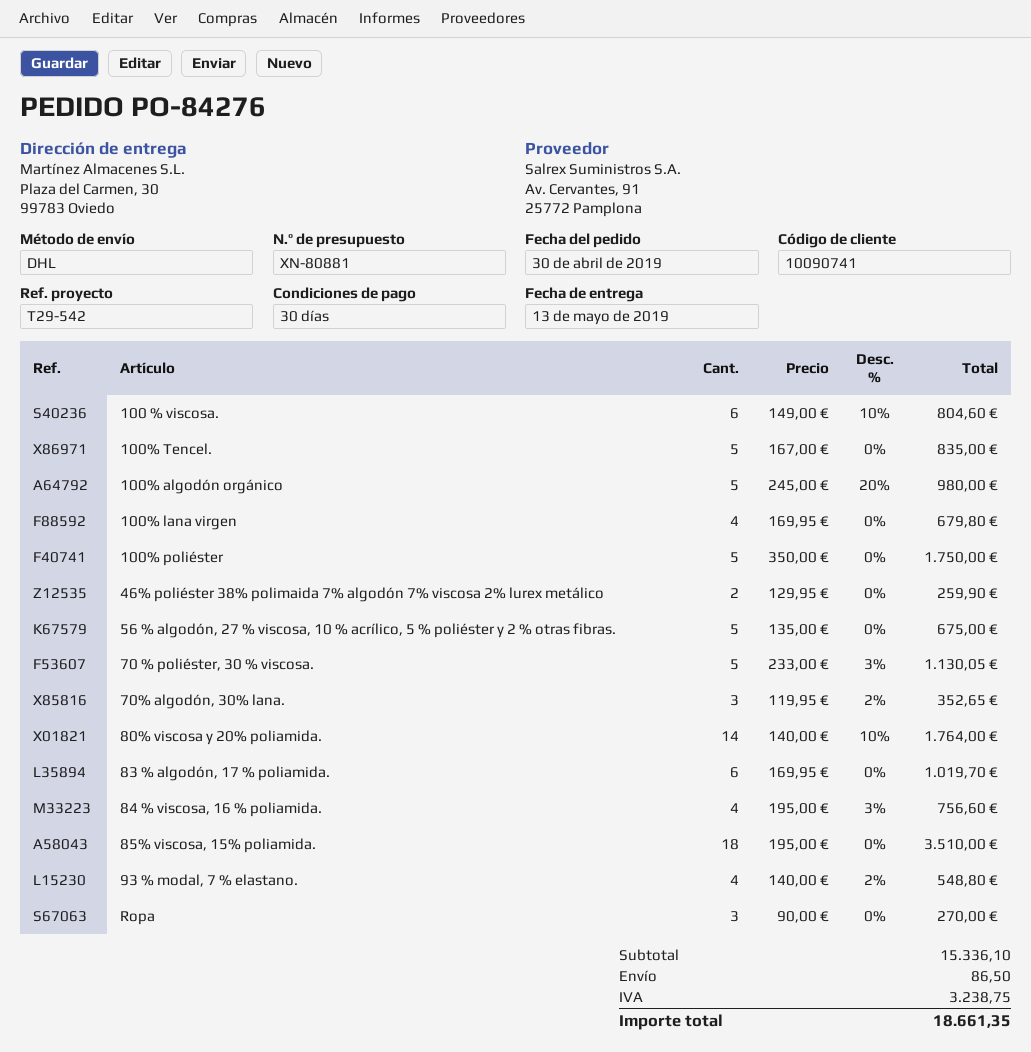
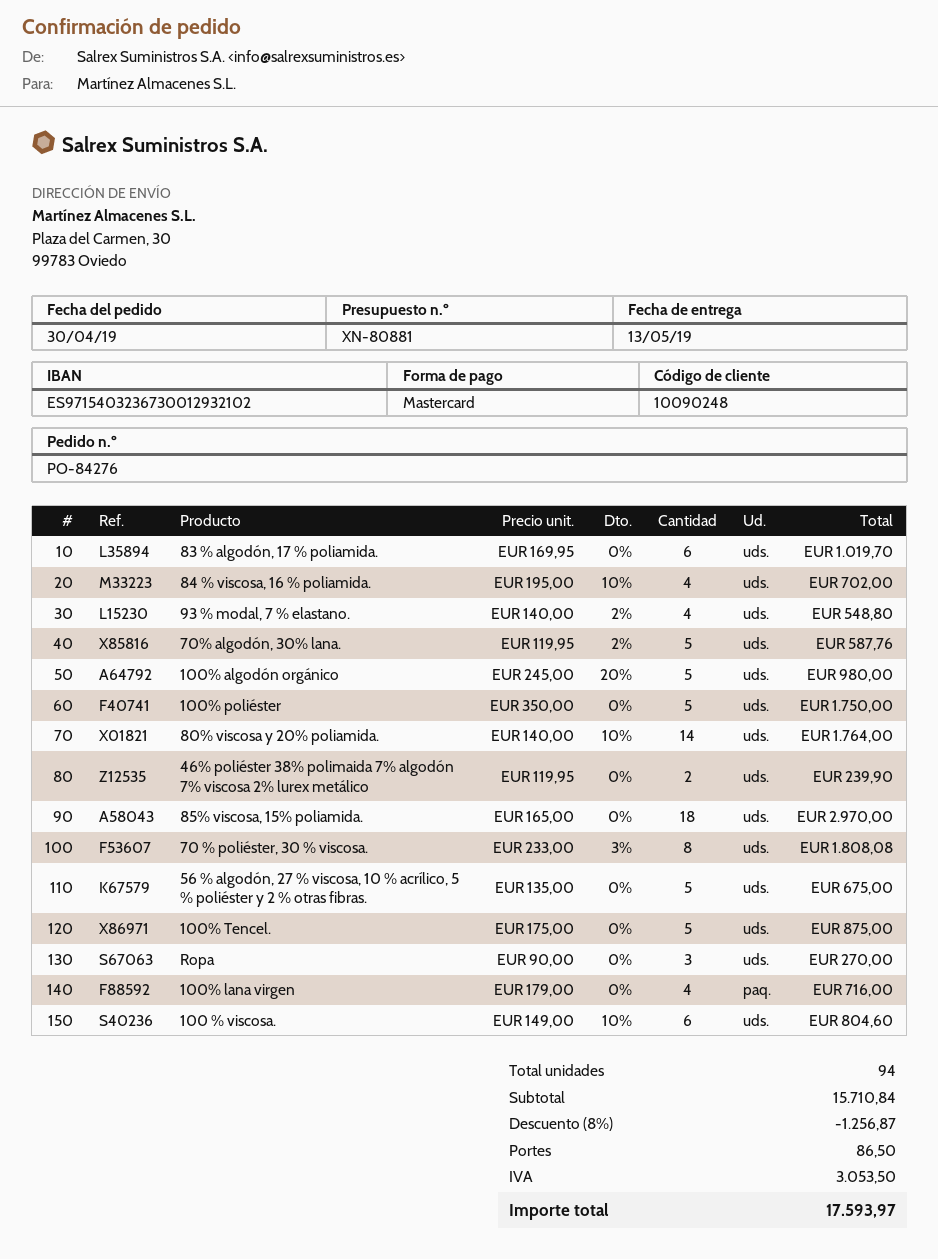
customer number: 10090741 -> 10090248
100% Tencel.: 5 x 167.00 = 835.00 -> 5 x 175.00 = 875.00
100% lana virgen: 4 x 169.95 = 679.80 -> 4 x 179.00 = 716.00
46% poliéster 38% polimaida 7% algodón 7% viscosa 2% lurex metálico: 2 x 129.95 = 259.90 -> 2 x 119.95 = 239.90
70 % poliéster, 30 % viscosa.: 5 x 233.00 - 3% = 1130.05 -> 8 x 233.00 - 3% = 1808.08
70% algodón, 30% lana.: 3 x 119.95 - 2% = 352.65 -> 5 x 119.95 - 2% = 587.76
84 % viscosa, 16 % poliamida.: 4 x 195.00 - 3% = 756.60 -> 4 x 195.00 - 10% = 702.00
85% viscosa, 15% poliamida.: 18 x 195.00 = 3510.00 -> 18 x 165.00 = 2970.00
subtotal: 15336.10 -> 15710.84
discount: none -> 8% = 1256.87
tax: 3238.75 -> 3053.50
total: 18661.35 -> 17593.97

